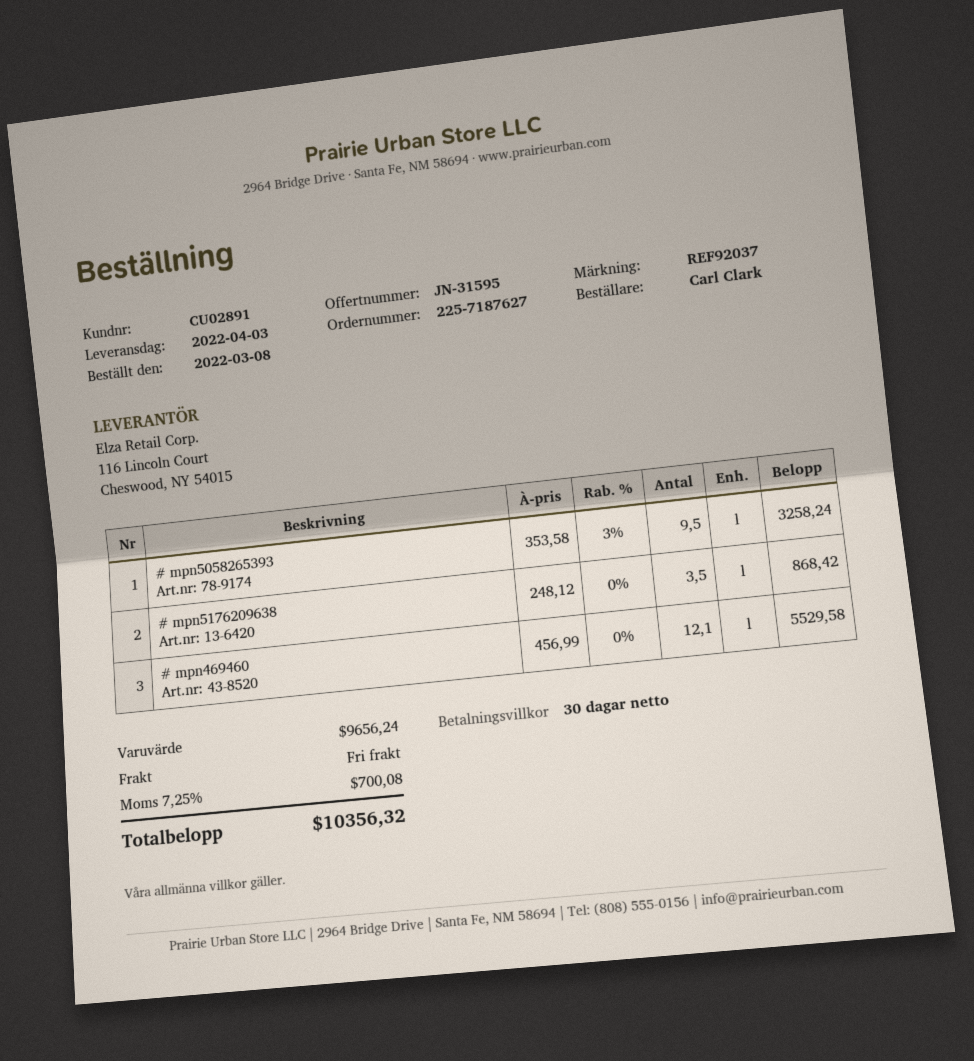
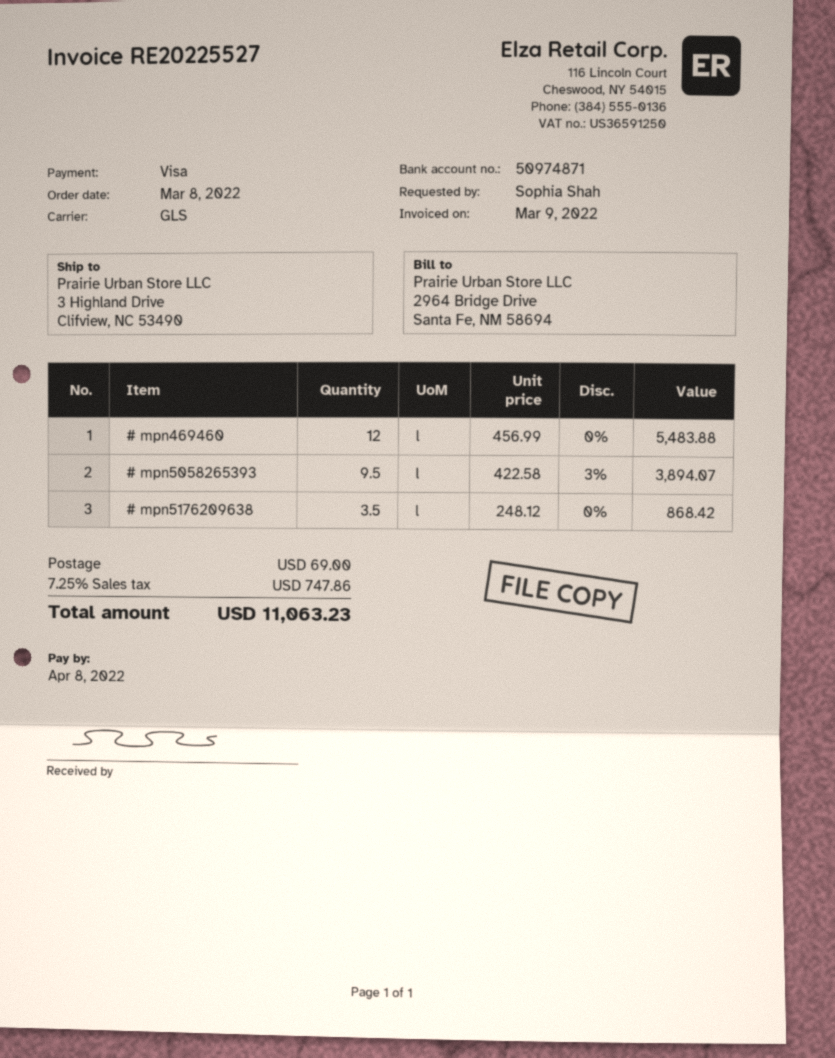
ordered by: Carl Clark -> Sophia Shah
# mpn5058265393: 9.5 x 353.58 - 3% = 3258.24 -> 9.5 x 422.58 - 3% = 3894.07
# mpn469460: 12.1 x 456.99 = 5529.58 -> 12 x 456.99 = 5483.88
shipping: 0.00 -> 69.00
tax: 7.25% = 700.08 -> 7.25% = 747.86
total: 10356.32 -> 11063.23

